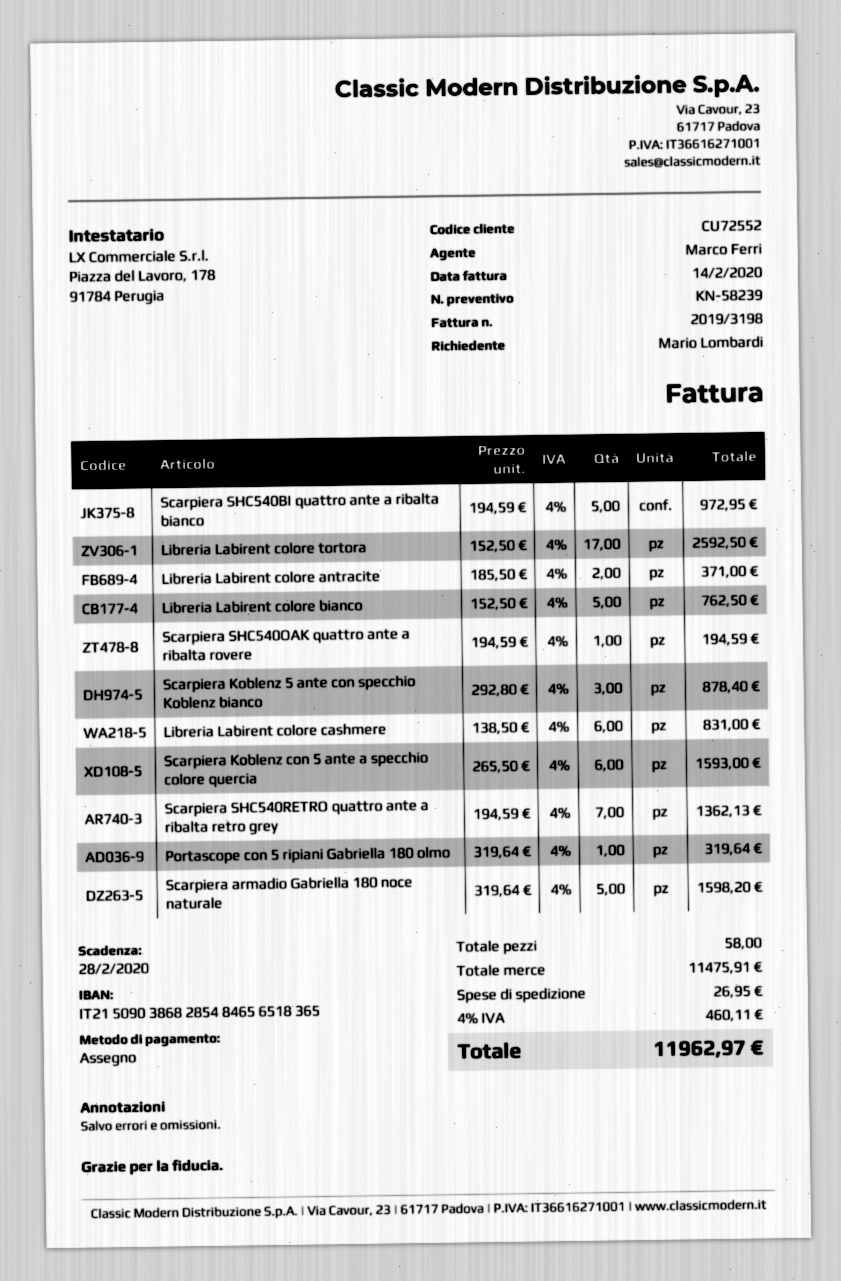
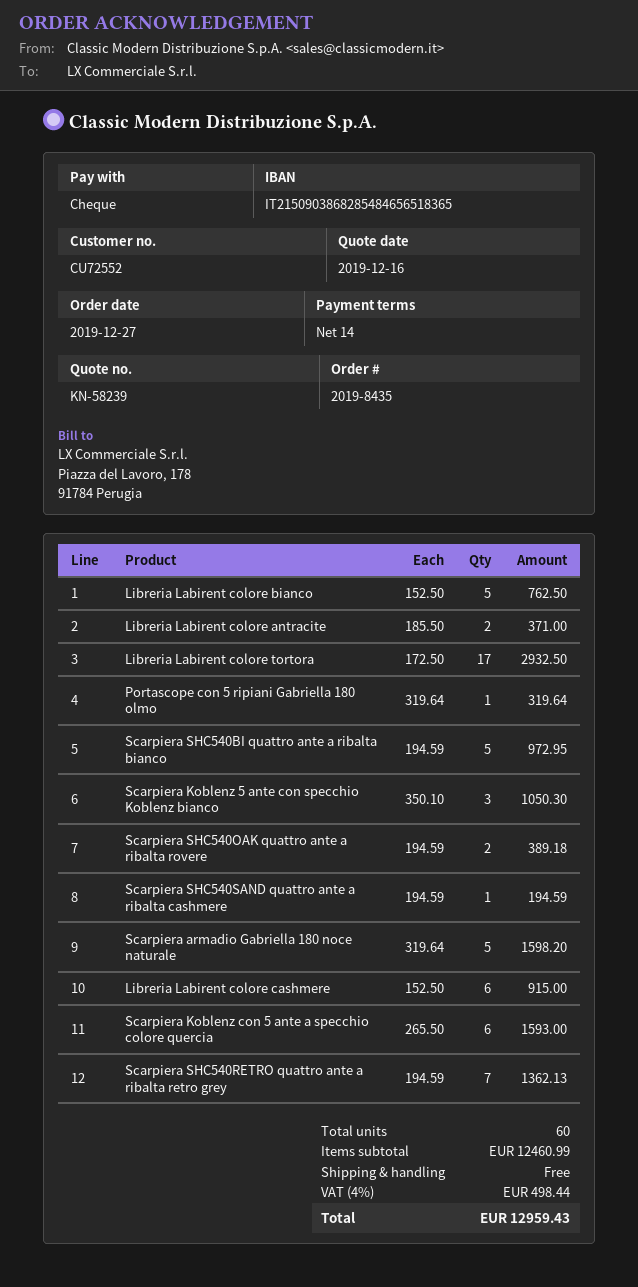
Libreria Labirent colore tortora: 17 x 152.50 = 2592.50 -> 17 x 172.50 = 2932.50
Scarpiera SHC540OAK quattro ante a ribalta rovere: 1 x 194.59 = 194.59 -> 2 x 194.59 = 389.18
Scarpiera Koblenz 5 ante con specchio Koblenz bianco: 3 x 292.80 = 878.40 -> 3 x 350.10 = 1050.30
Libreria Labirent colore cashmere: 6 x 138.50 = 831.00 -> 6 x 152.50 = 915.00
Scarpiera SHC540SAND quattro ante a ribalta cashmere: none -> 1 x 194.59 = 194.59
total quantity: 58 -> 60
subtotal: 11475.91 -> 12460.99
shipping: 26.95 -> 0.00
tax: 4% = 460.11 -> 4% = 498.44
total: 11962.97 -> 12959.43

